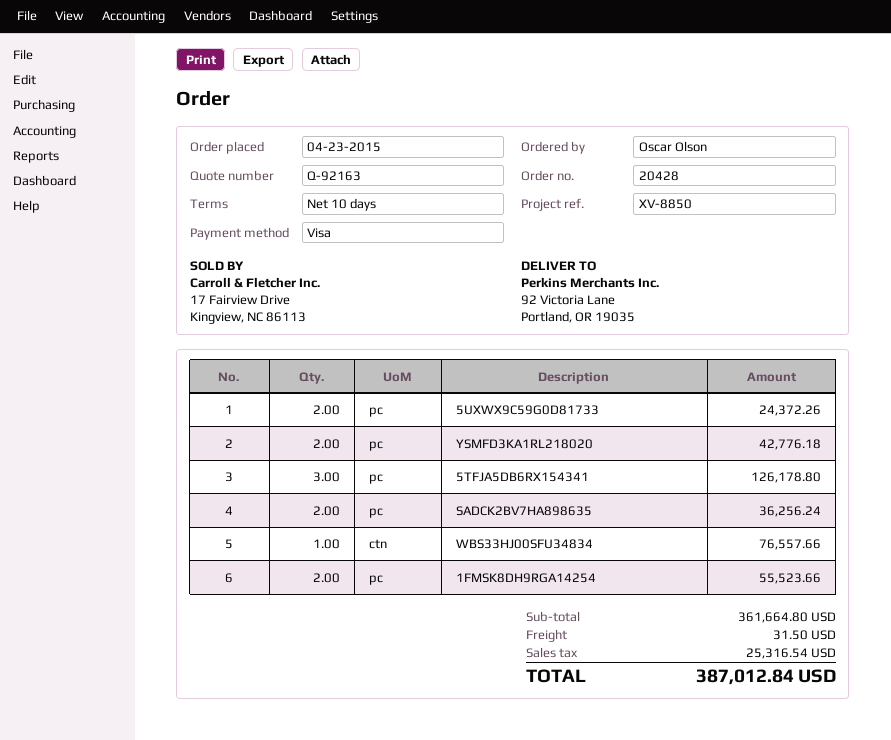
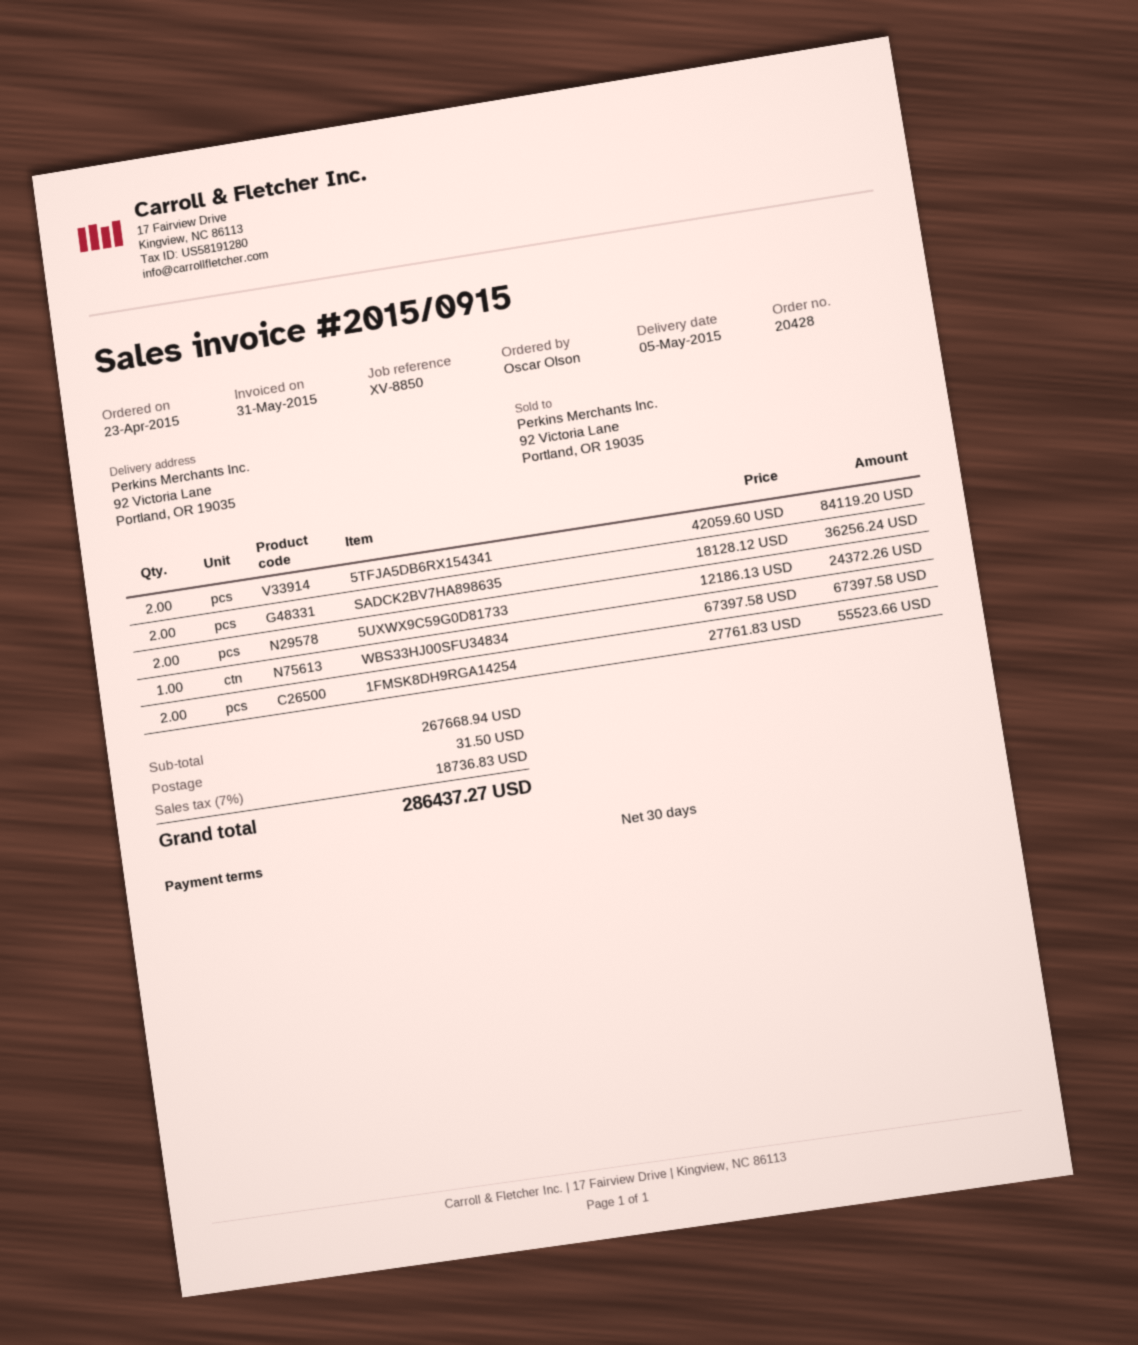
payment terms: 10 days -> 30 days
YSMFD3KA1RL218020: 2 for 42776.18 -> none
5TFJA5DB6RX154341: 3 for 126178.80 -> 2 for 84119.20
WBS33HJ00SFU34834: 1 for 76557.66 -> 1 for 67397.58
subtotal: 361664.80 -> 267668.94
tax: 25316.54 -> 18736.83
total: 387012.84 -> 286437.27

